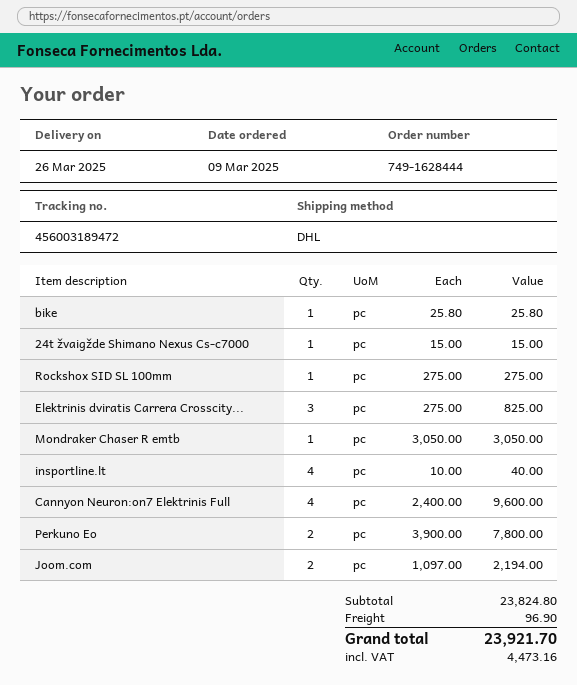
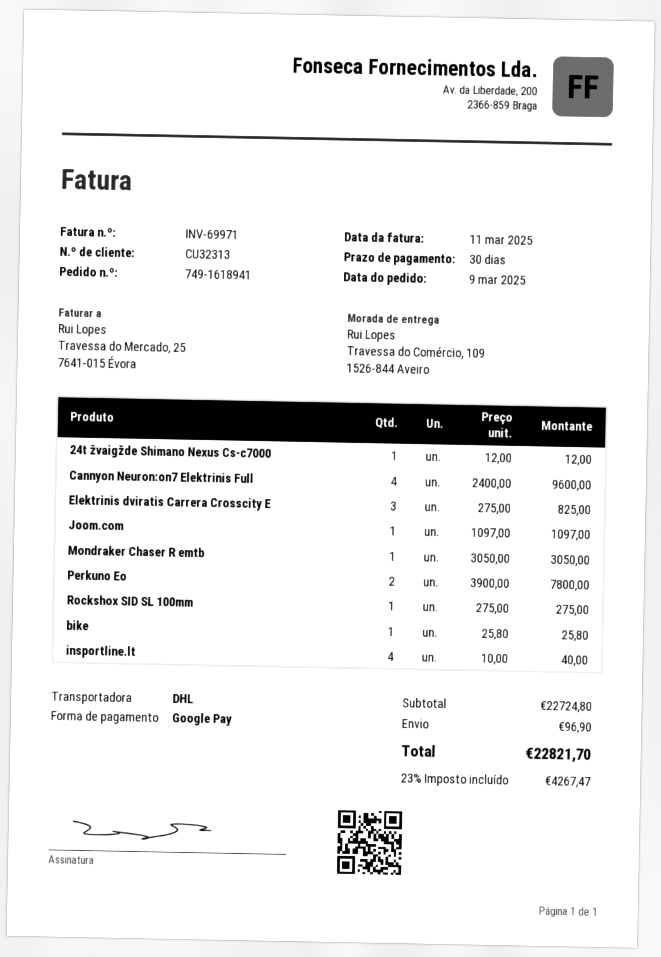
order number: 749-1628444 -> 749-1618941
24t žvaigžde Shimano Nexus Cs-c7000: 1 x 15.00 = 15.00 -> 1 x 12.00 = 12.00
Joom.com: 2 x 1097.00 = 2194.00 -> 1 x 1097.00 = 1097.00
subtotal: 23824.80 -> 22724.80
tax: 4473.16 -> 4267.47
total: 23921.70 -> 22821.70

